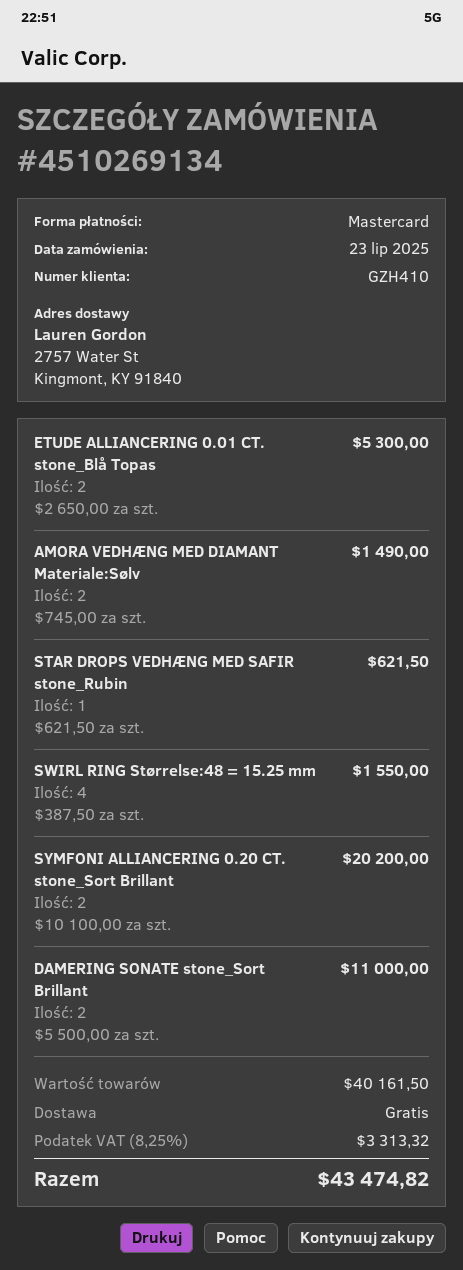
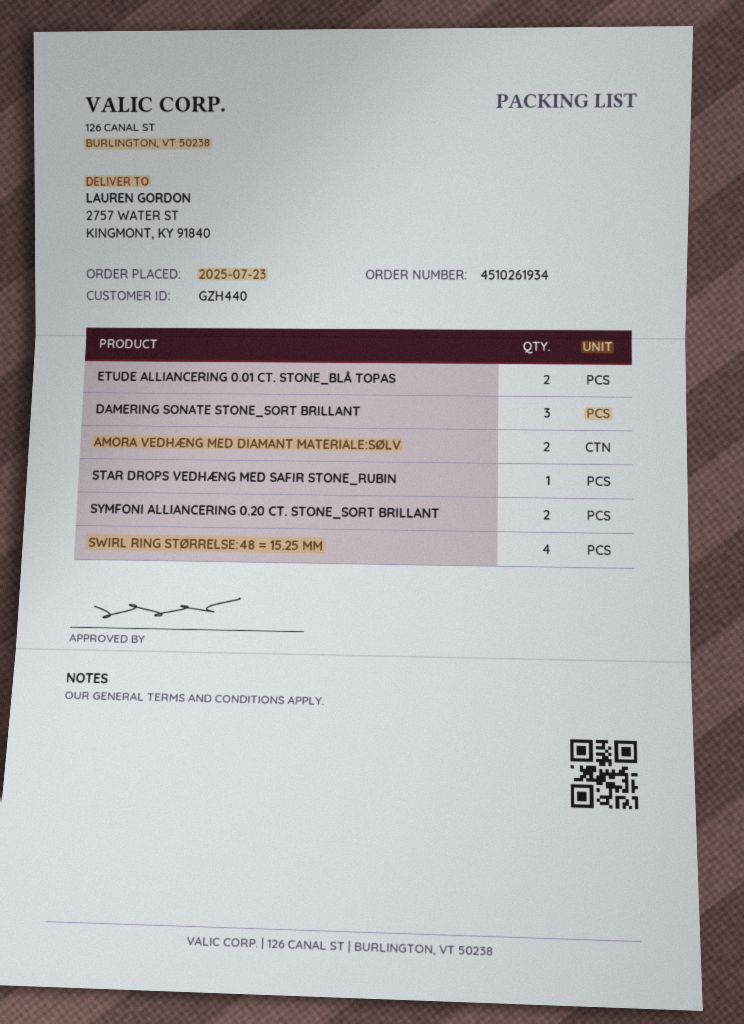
order number: 4510269134 -> 4510261934
customer number: GZH410 -> GZH440
DAMERING SONATE stone_Sort Brillant: 2 -> 3

